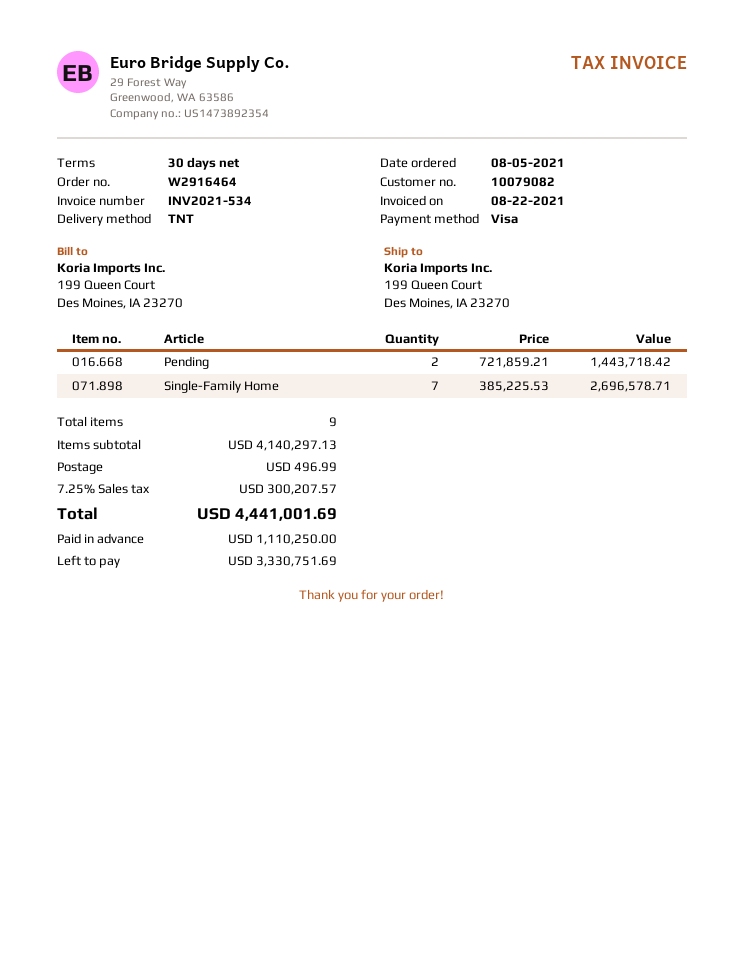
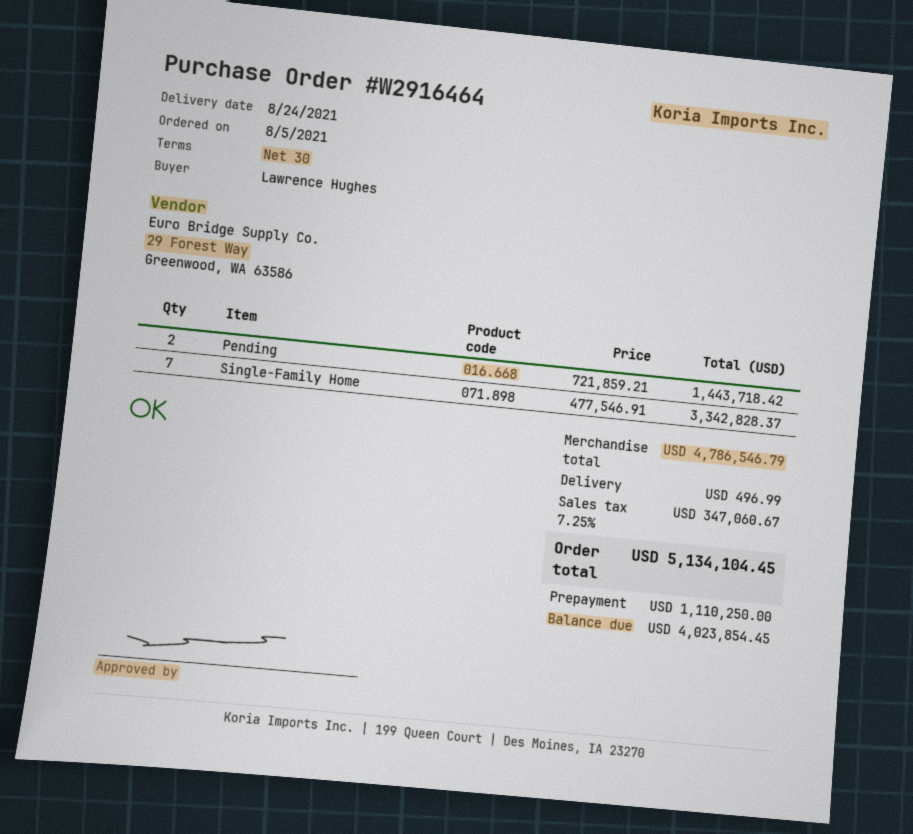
Single-Family Home: 7 x 385225.53 = 2696578.71 -> 7 x 477546.91 = 3342828.37
subtotal: 4140297.13 -> 4786546.79
tax: 7.25% = 300207.57 -> 7.25% = 347060.67
total: 4441001.69 -> 5134104.45
balance: 3330751.69 -> 4023854.45

